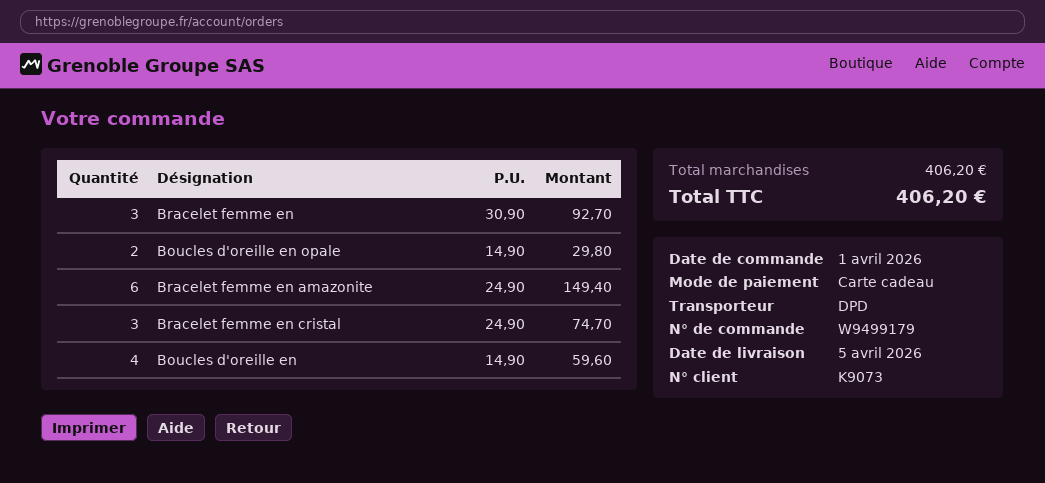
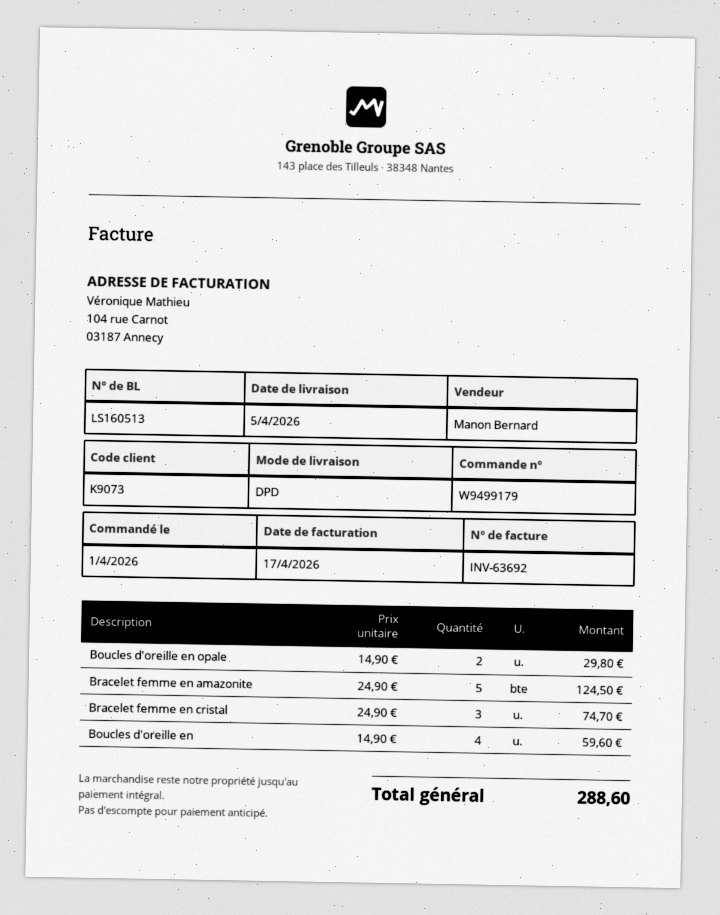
Bracelet femme en: 3 x 30.90 = 92.70 -> none
Bracelet femme en amazonite: 6 x 24.90 = 149.40 -> 5 x 24.90 = 124.50
total: 406.20 -> 288.60

